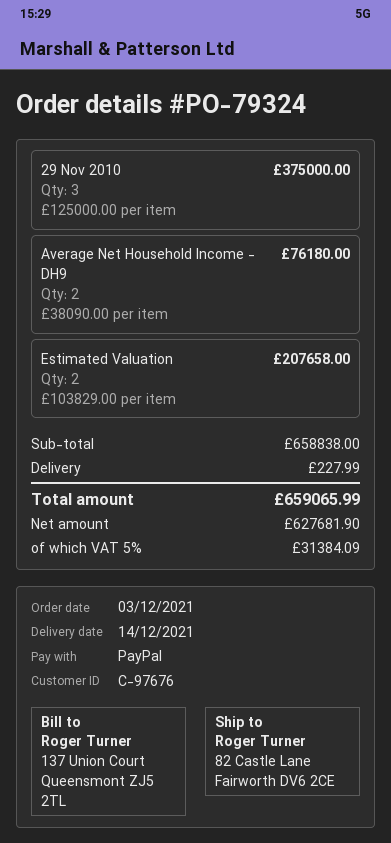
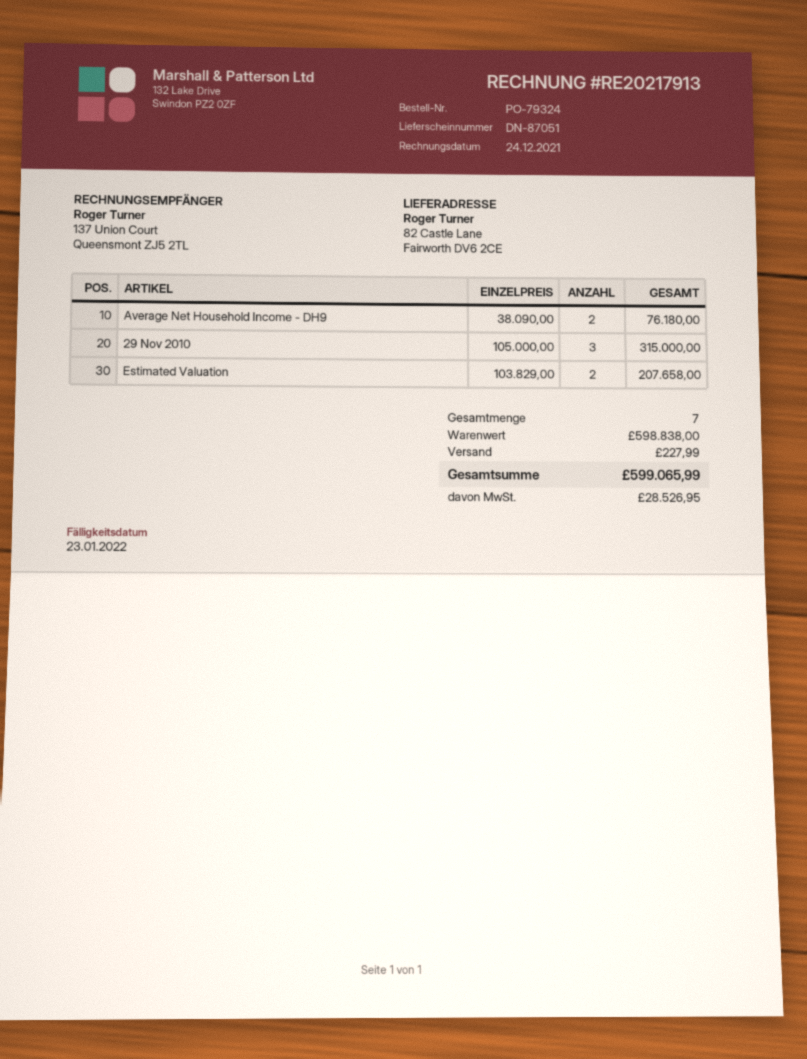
29 Nov 2010: 3 x 125000.00 = 375000.00 -> 3 x 105000.00 = 315000.00
subtotal: 658838.00 -> 598838.00
tax: 31384.09 -> 28526.95
total: 659065.99 -> 599065.99

